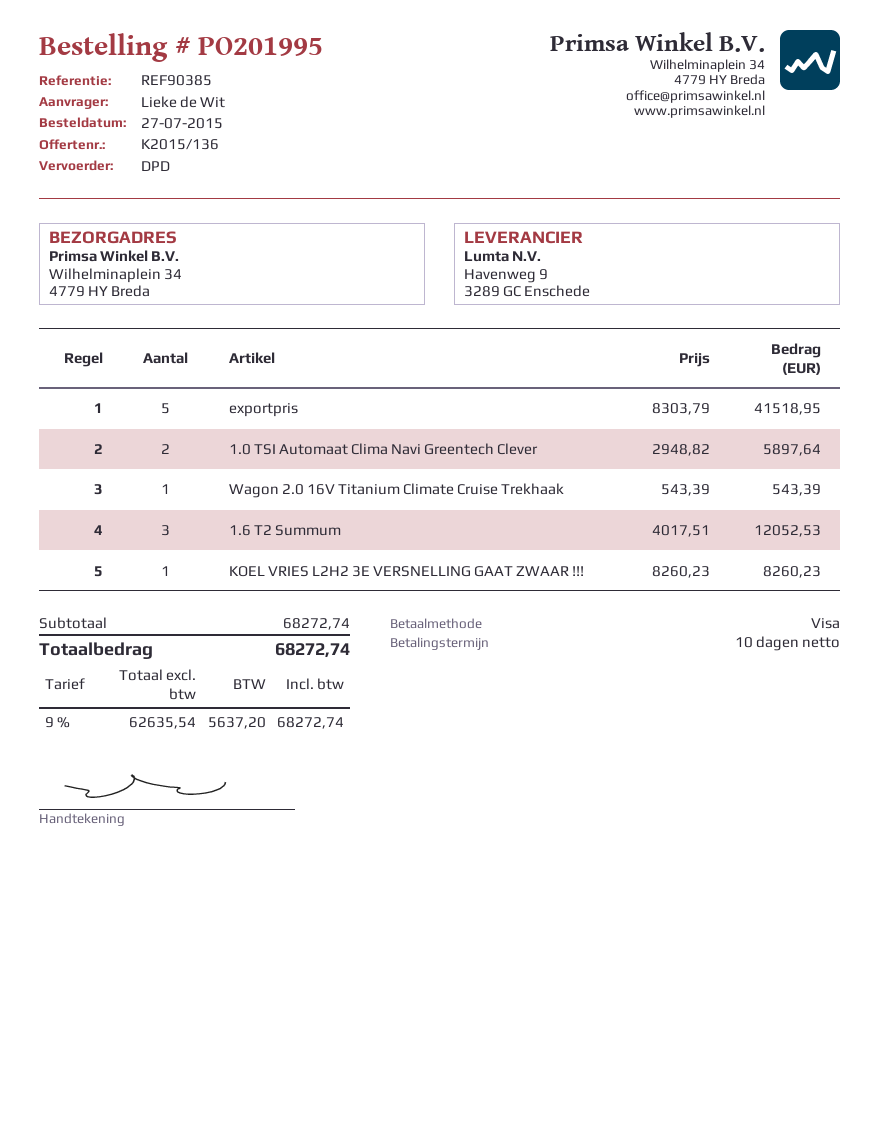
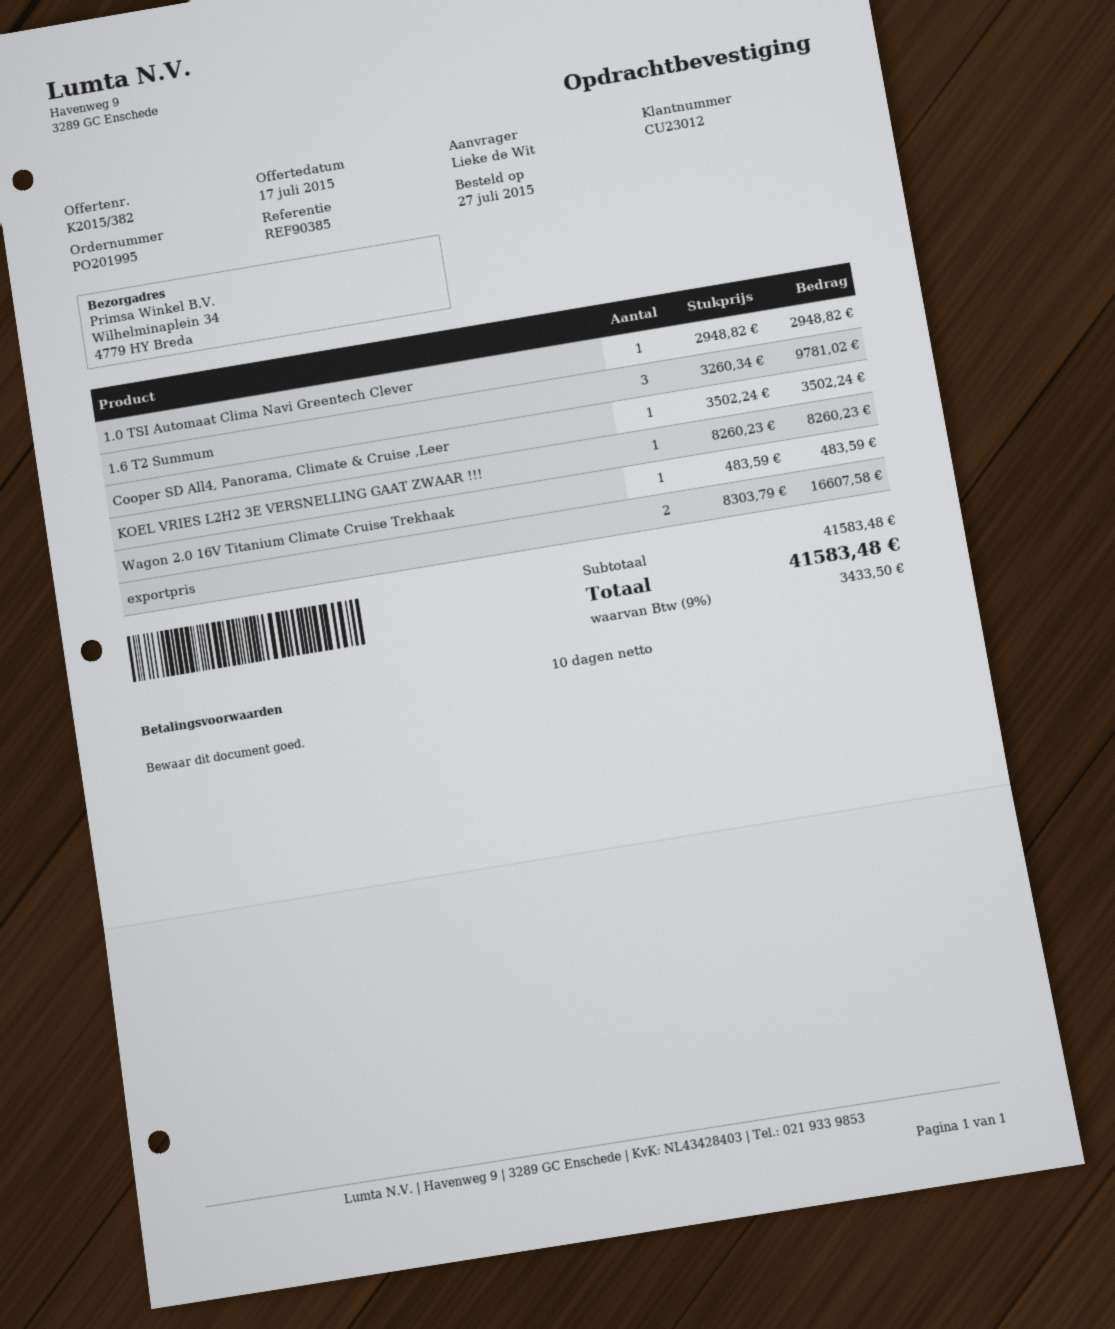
quote number: K2015/136 -> K2015/382
exportpris: 5 x 8303.79 = 41518.95 -> 2 x 8303.79 = 16607.58
1.0 TSI Automaat Clima Navi Greentech Clever: 2 x 2948.82 = 5897.64 -> 1 x 2948.82 = 2948.82
Wagon 2.0 16V Titanium Climate Cruise Trekhaak: 1 x 543.39 = 543.39 -> 1 x 483.59 = 483.59
1.6 T2 Summum: 3 x 4017.51 = 12052.53 -> 3 x 3260.34 = 9781.02
Cooper SD All4, Panorama, Climate & Cruise ,Leer: none -> 1 x 3502.24 = 3502.24
subtotal: 68272.74 -> 41583.48
tax: 9% = 5637.20 -> 9% = 3433.50
total: 68272.74 -> 41583.48

